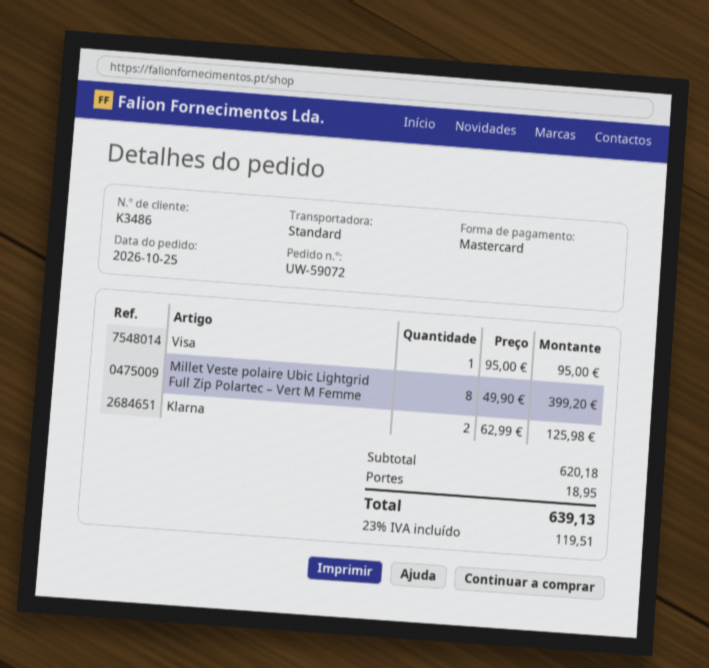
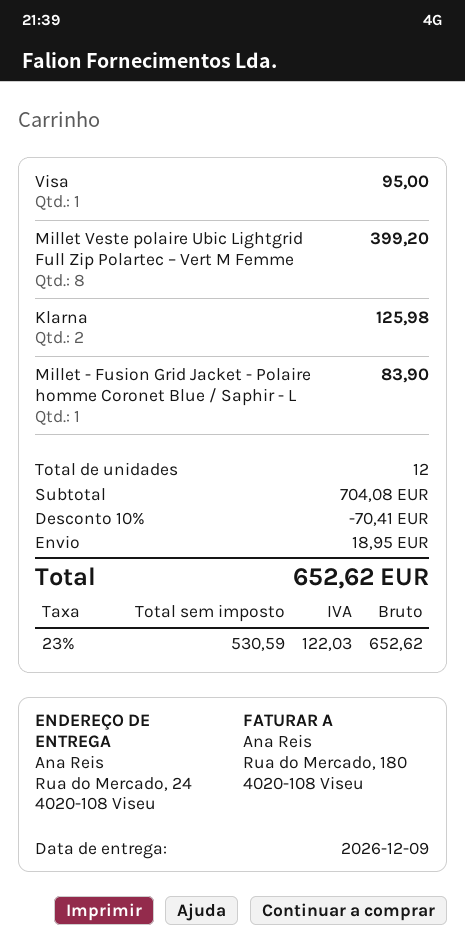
Millet - Fusion Grid Jacket - Polaire homme Coronet Blue / Saphir - L: none -> 1 for 83.90
subtotal: 620.18 -> 704.08
discount: none -> 10% = 70.41
tax: 23% = 119.51 -> 23% = 122.03
total: 639.13 -> 652.62

